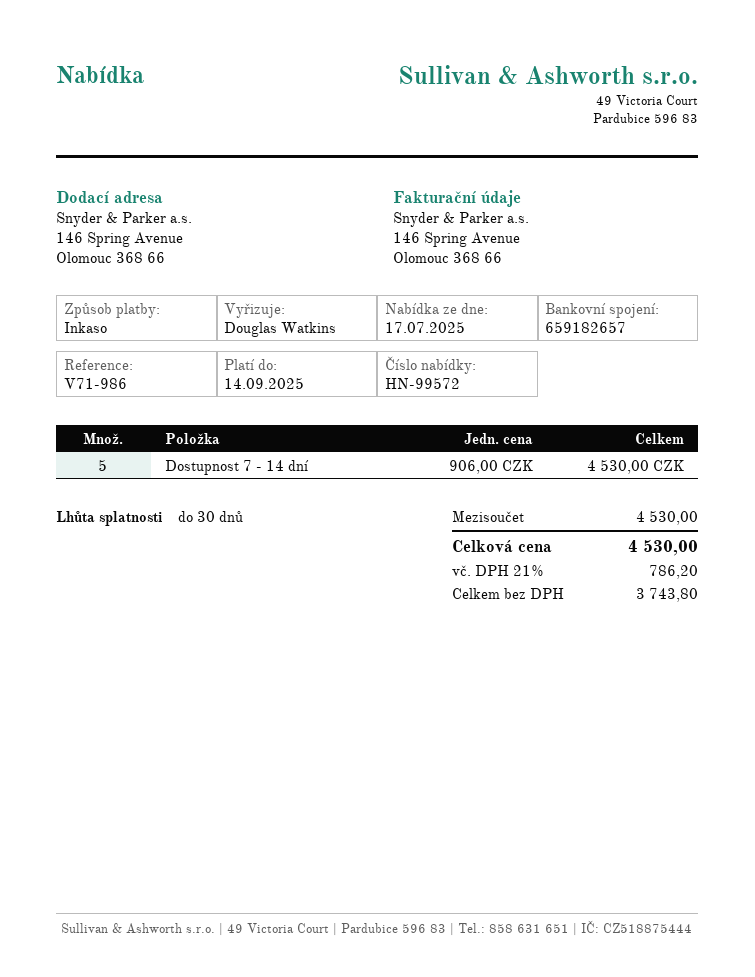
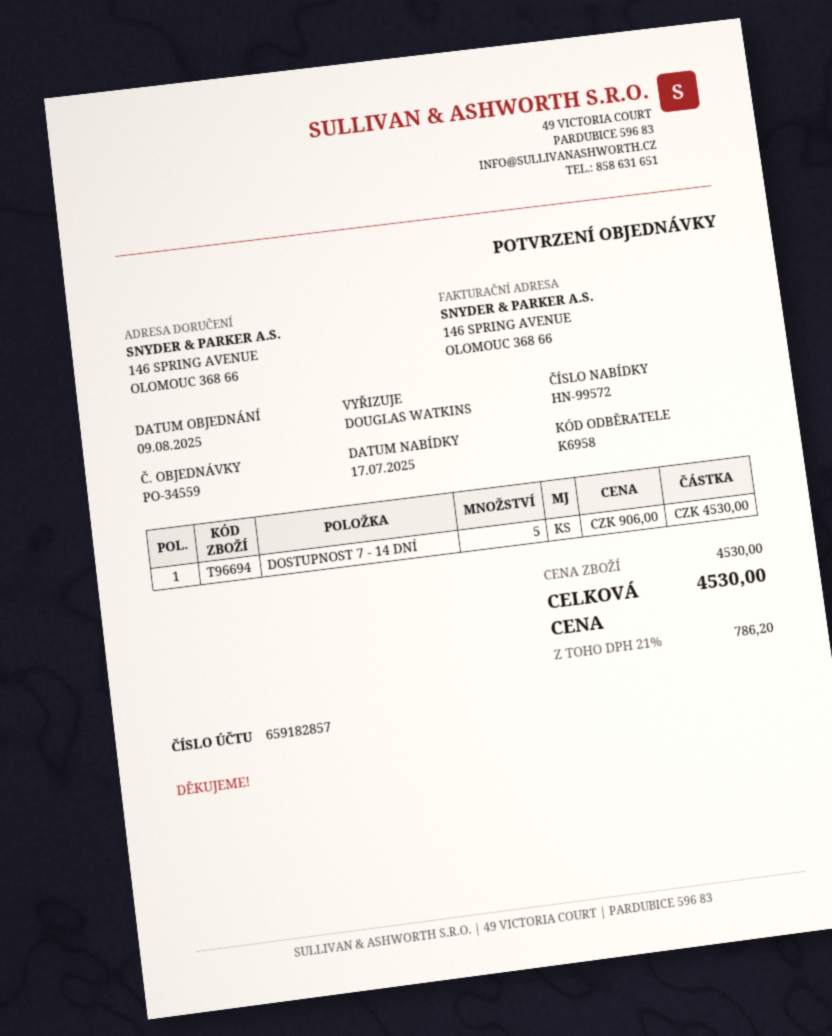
bank account: 659182657 -> 659182857

